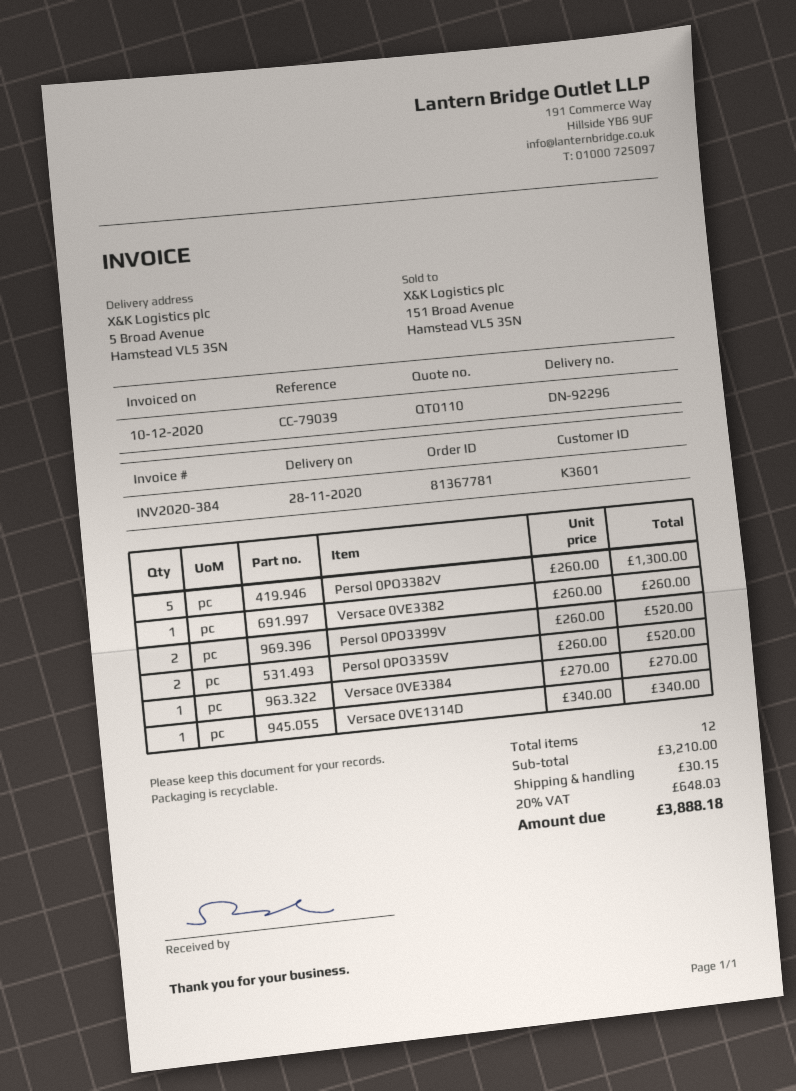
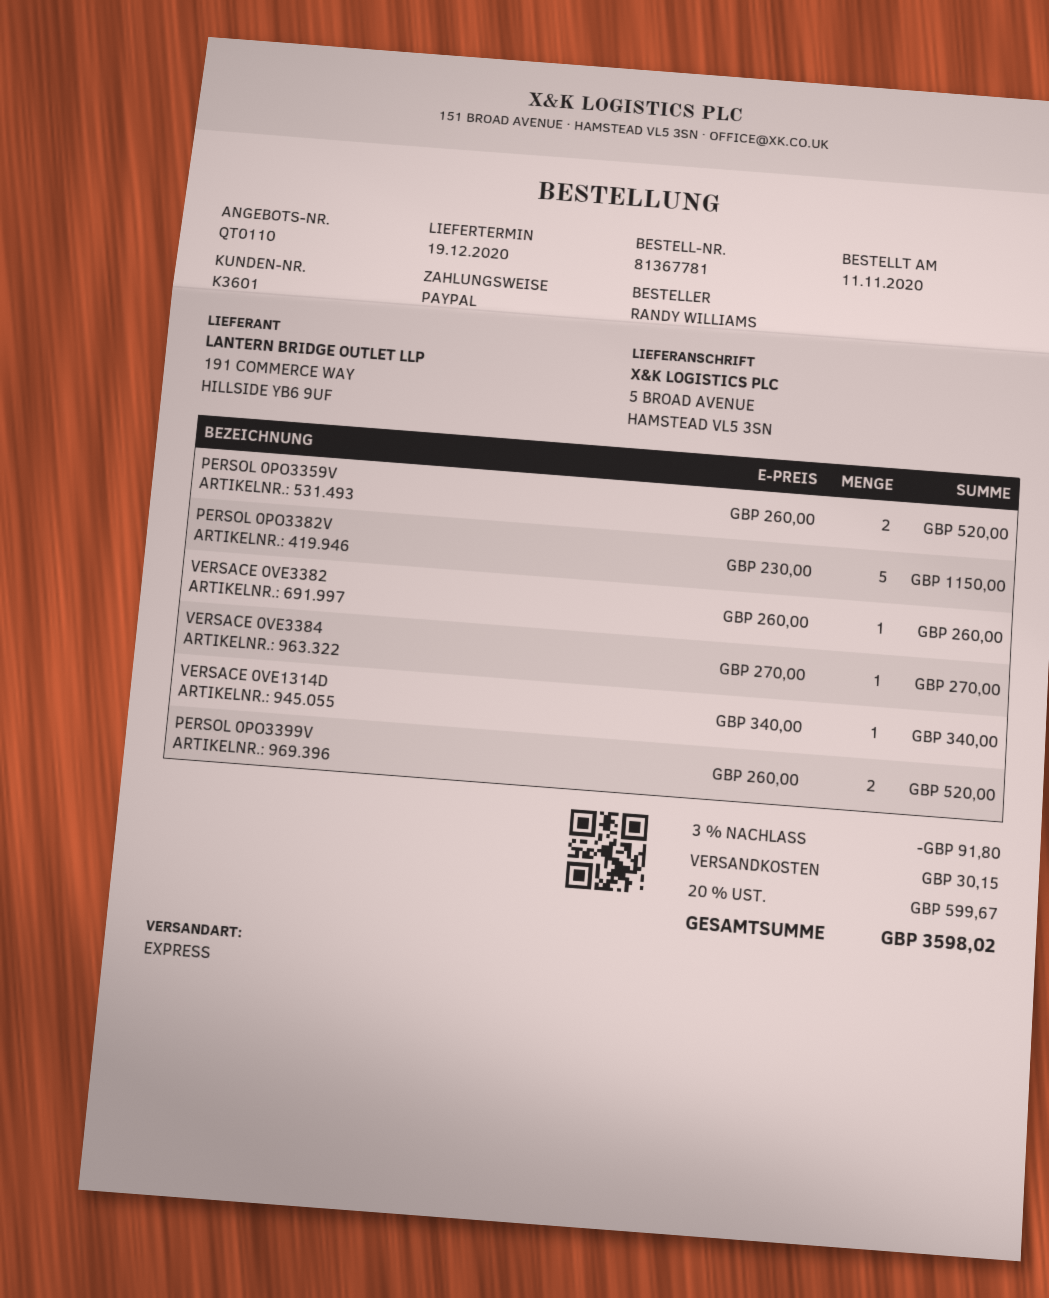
delivery date: 2020-11-28 -> 2020-12-19
Persol 0PO3382V: 5 x 260.00 = 1300.00 -> 5 x 230.00 = 1150.00
discount: none -> 3% = 91.80
tax: 20% = 648.03 -> 20% = 599.67
total: 3888.18 -> 3598.02

